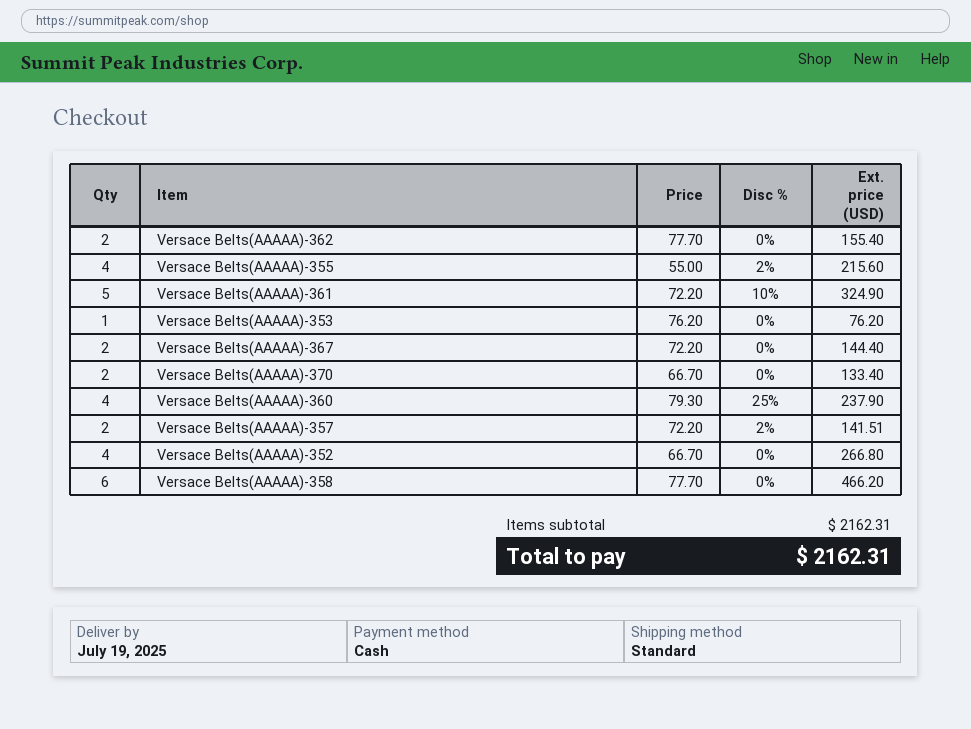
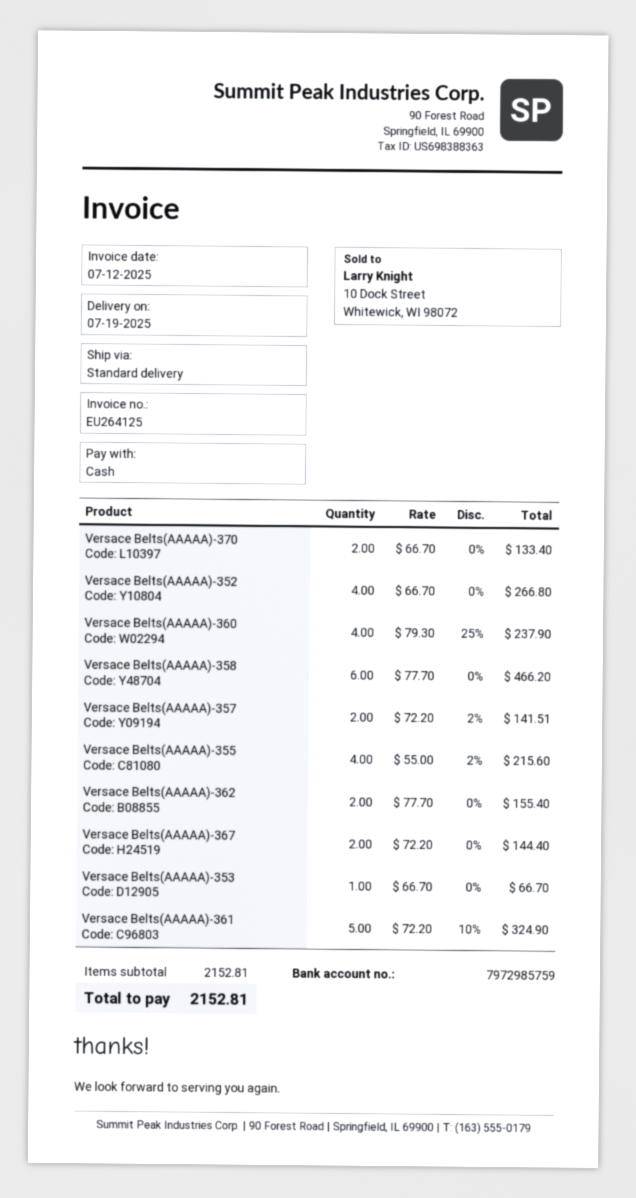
Versace Belts(AAAAA)-353: 1 x 76.20 = 76.20 -> 1 x 66.70 = 66.70
subtotal: 2162.31 -> 2152.81
total: 2162.31 -> 2152.81

